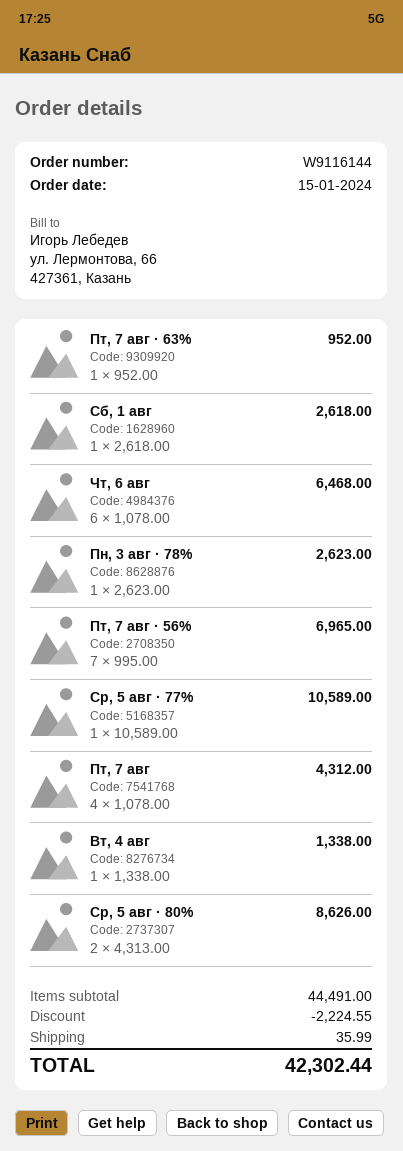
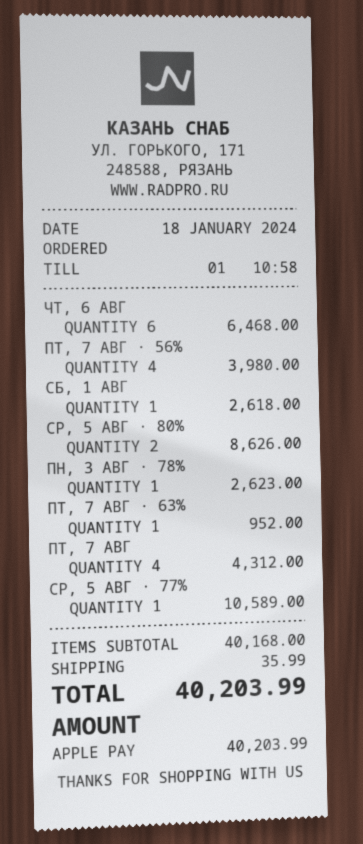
order date: 2024-01-15 -> 2024-01-18
Пт, 7 авг · 56%: 7 for 6965.00 -> 4 for 3980.00
Вт, 4 авг: 1 for 1338.00 -> none
subtotal: 44491.00 -> 40168.00
discount: 2224.55 -> none
total: 42302.44 -> 40203.99

